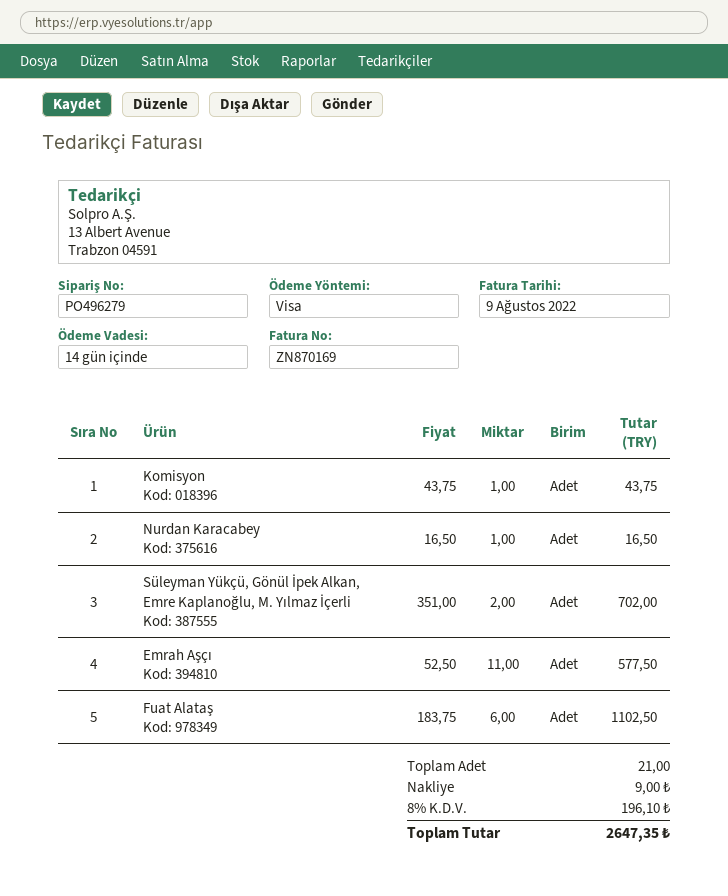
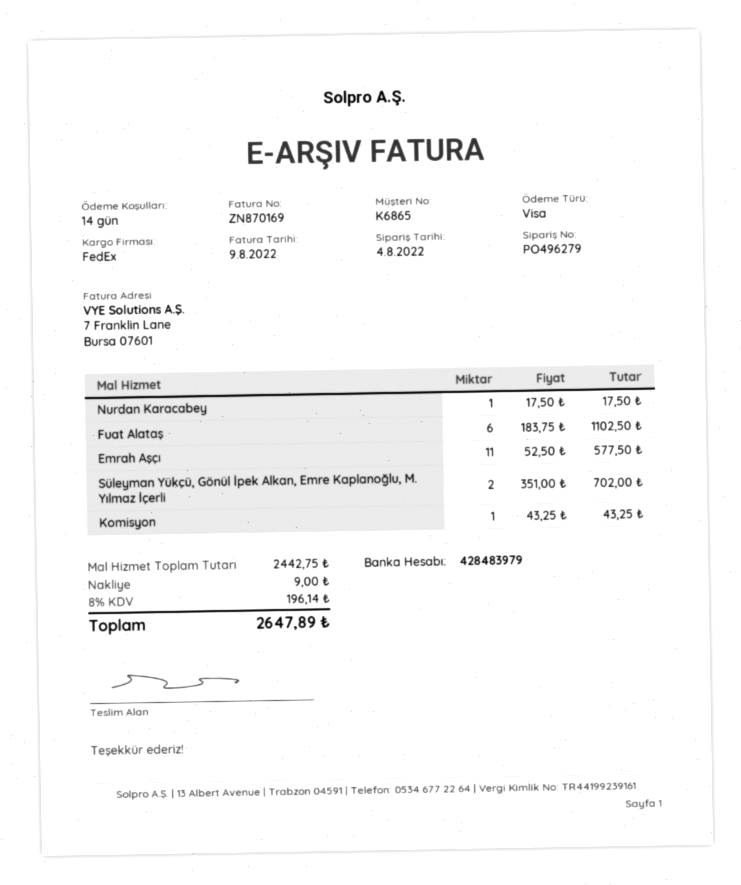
Komisyon: 1 x 43.75 = 43.75 -> 1 x 43.25 = 43.25
Nurdan Karacabey: 1 x 16.50 = 16.50 -> 1 x 17.50 = 17.50
tax: 8% = 196.10 -> 8% = 196.14
total: 2647.35 -> 2647.89

